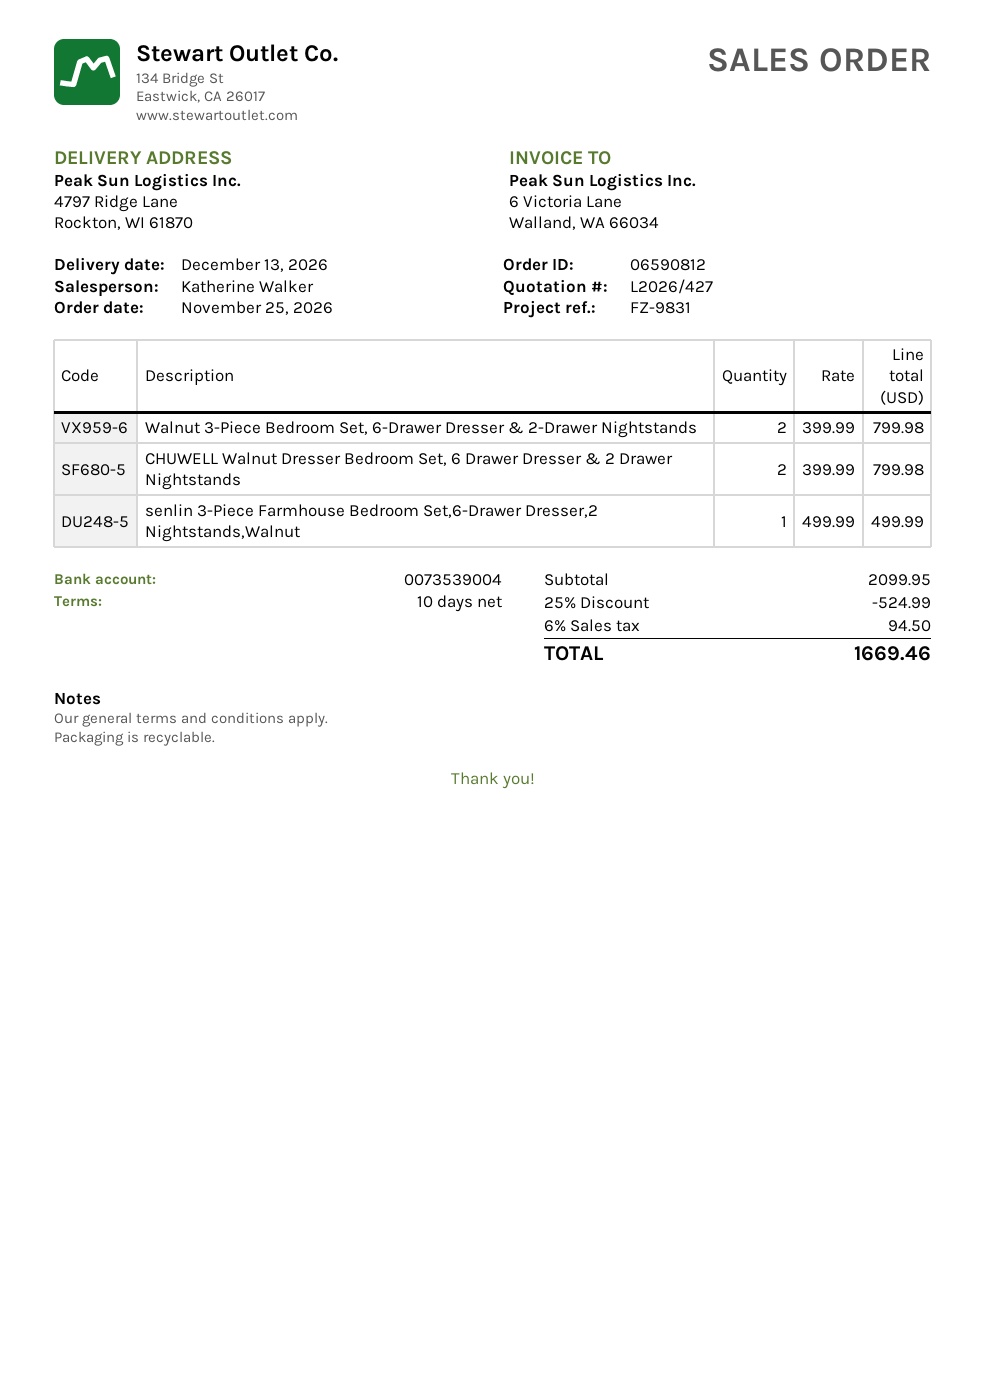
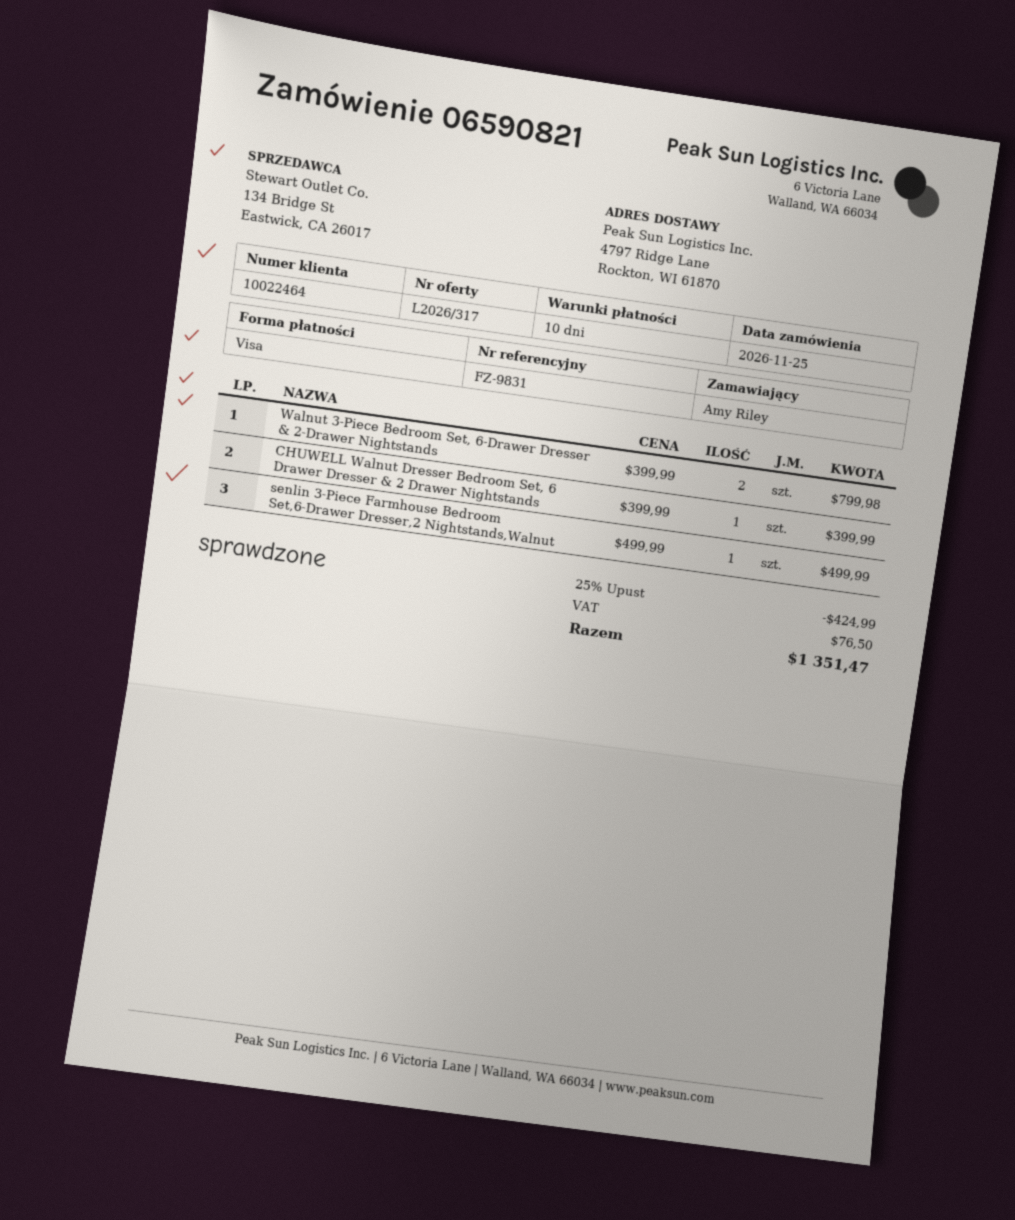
quote number: L2026/427 -> L2026/317
order number: 06590812 -> 06590821
CHUWELL Walnut Dresser Bedroom Set, 6 Drawer Dresser & 2 Drawer Nightstands: 2 x 399.99 = 799.98 -> 1 x 399.99 = 399.99
discount: 25% = 524.99 -> 25% = 424.99
tax: 94.50 -> 76.50
total: 1669.46 -> 1351.47

